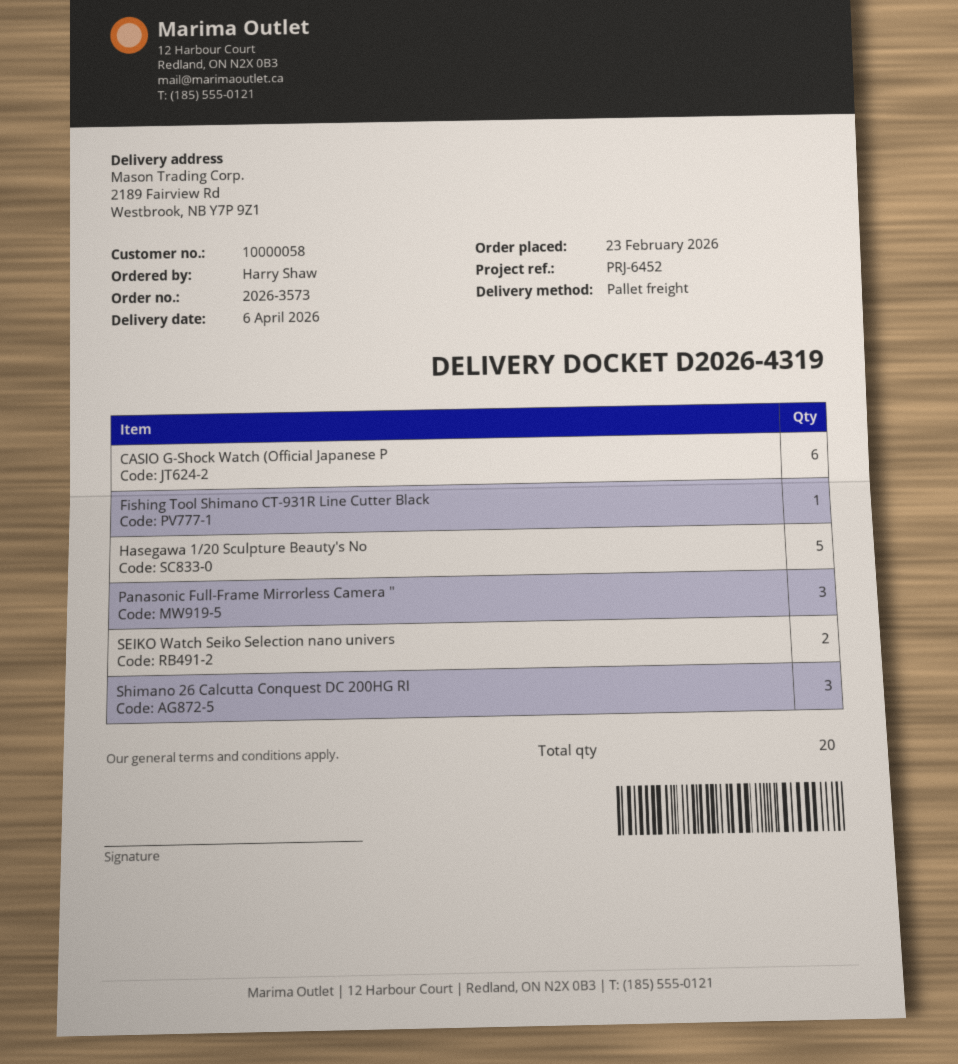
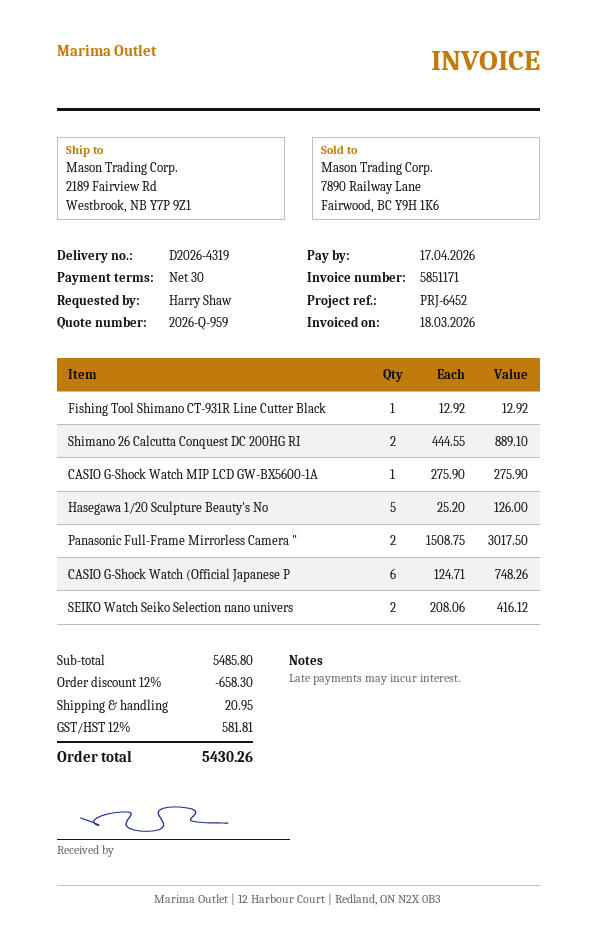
Panasonic Full-Frame Mirrorless Camera ": 3 -> 2
Shimano 26 Calcutta Conquest DC 200HG RI: 3 -> 2
CASIO G-Shock Watch MIP LCD GW-BX5600-1A: none -> 1

